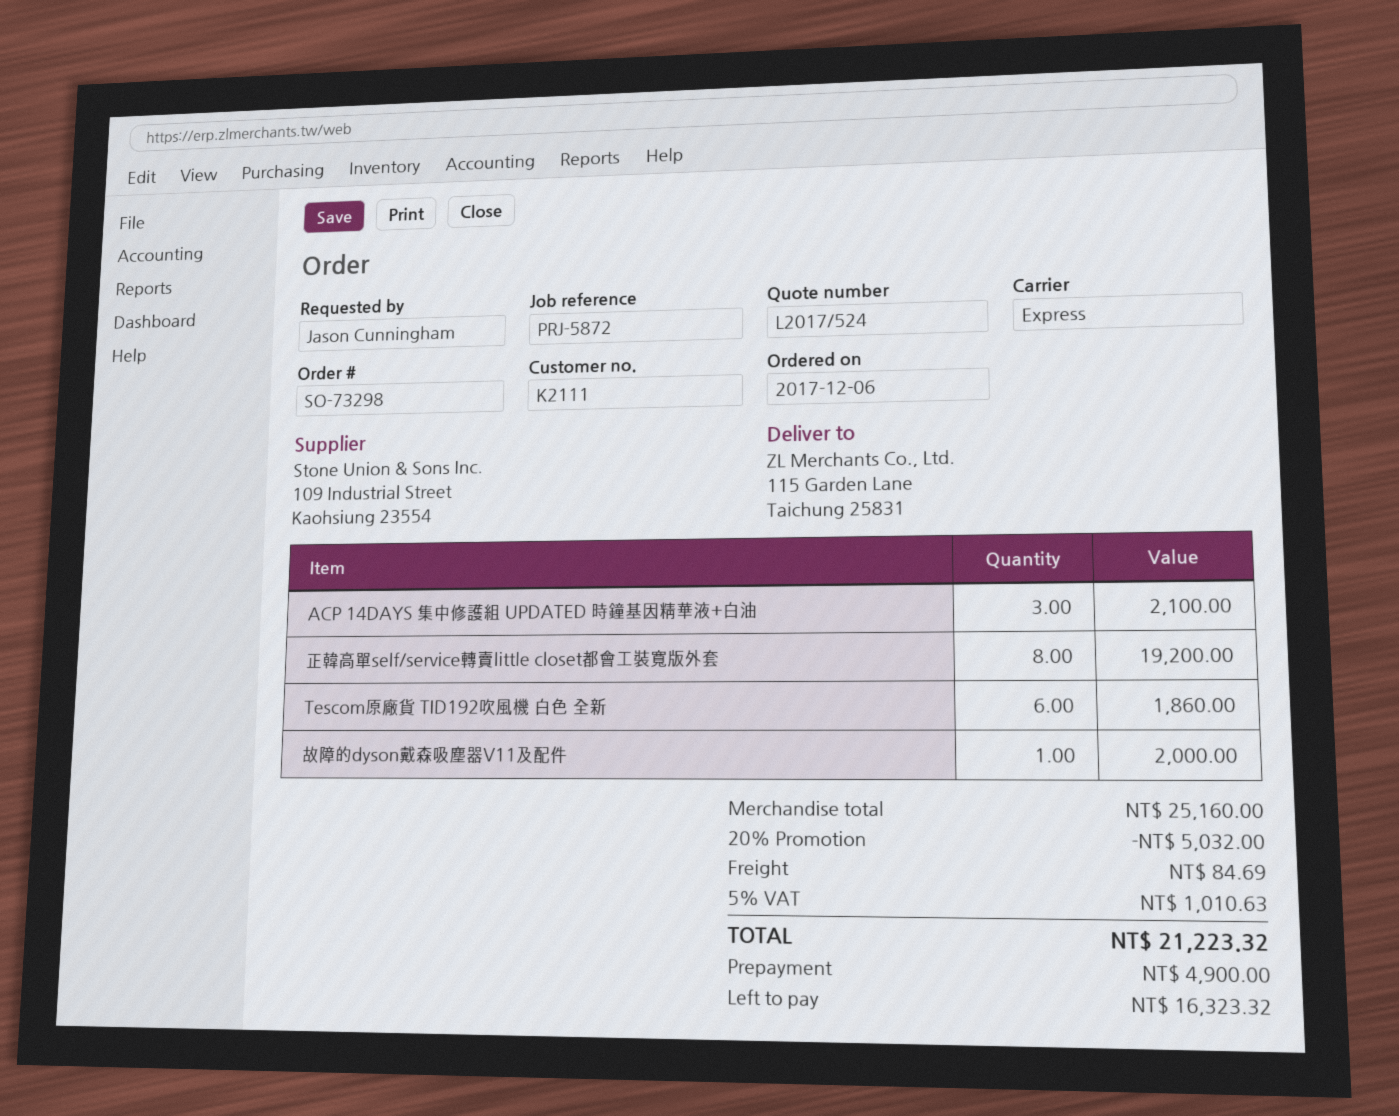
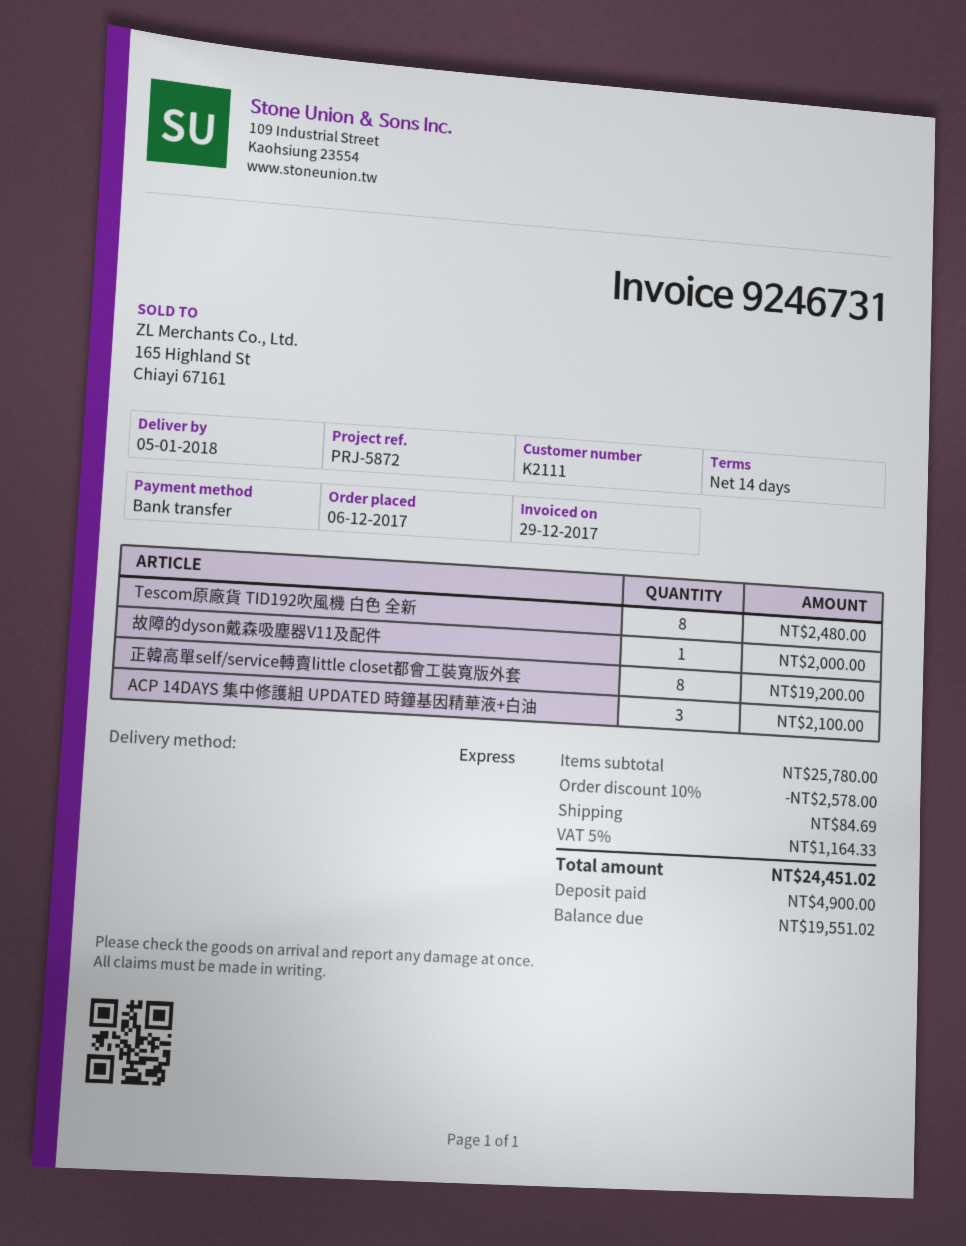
Tescom原廠貨 TID192吹風機 白色 全新: 6 for 1860.00 -> 8 for 2480.00
subtotal: 25160.00 -> 25780.00
discount: 20% = 5032.00 -> 10% = 2578.00
tax: 5% = 1010.63 -> 5% = 1164.33
total: 21223.32 -> 24451.02
balance: 16323.32 -> 19551.02

